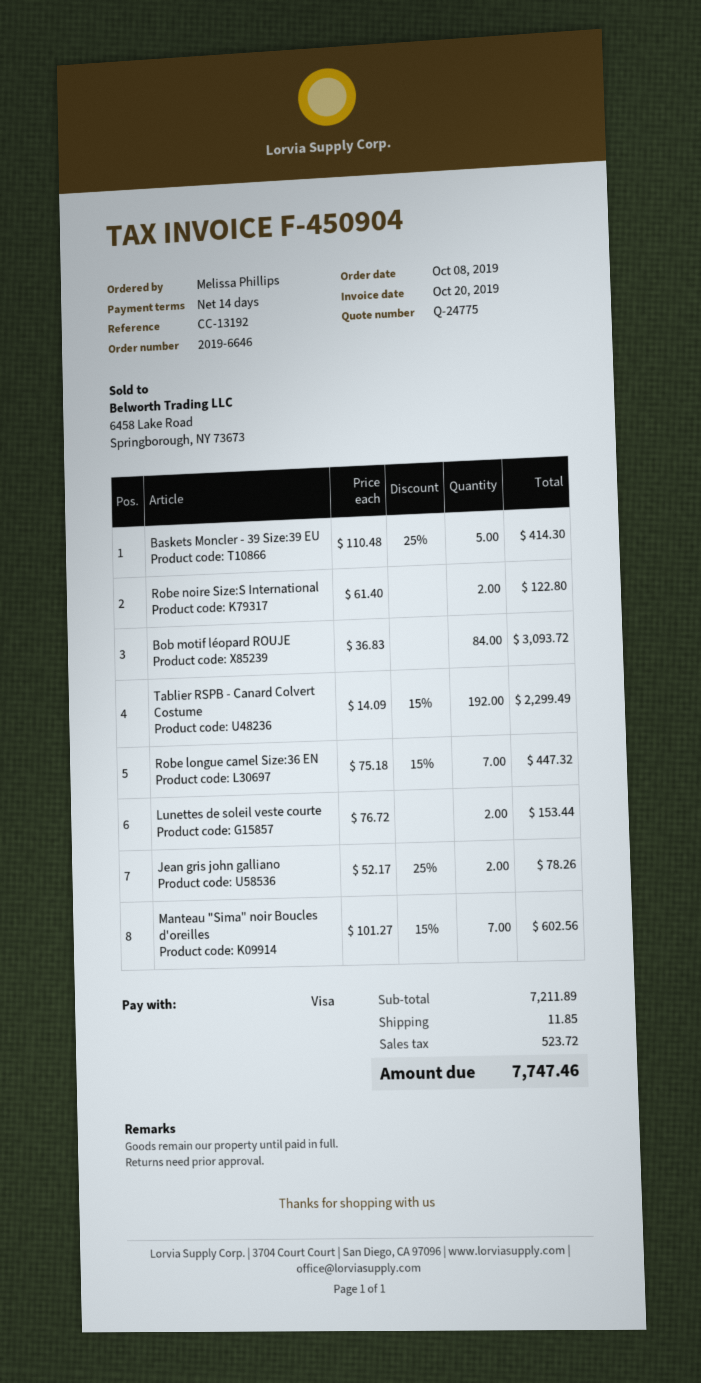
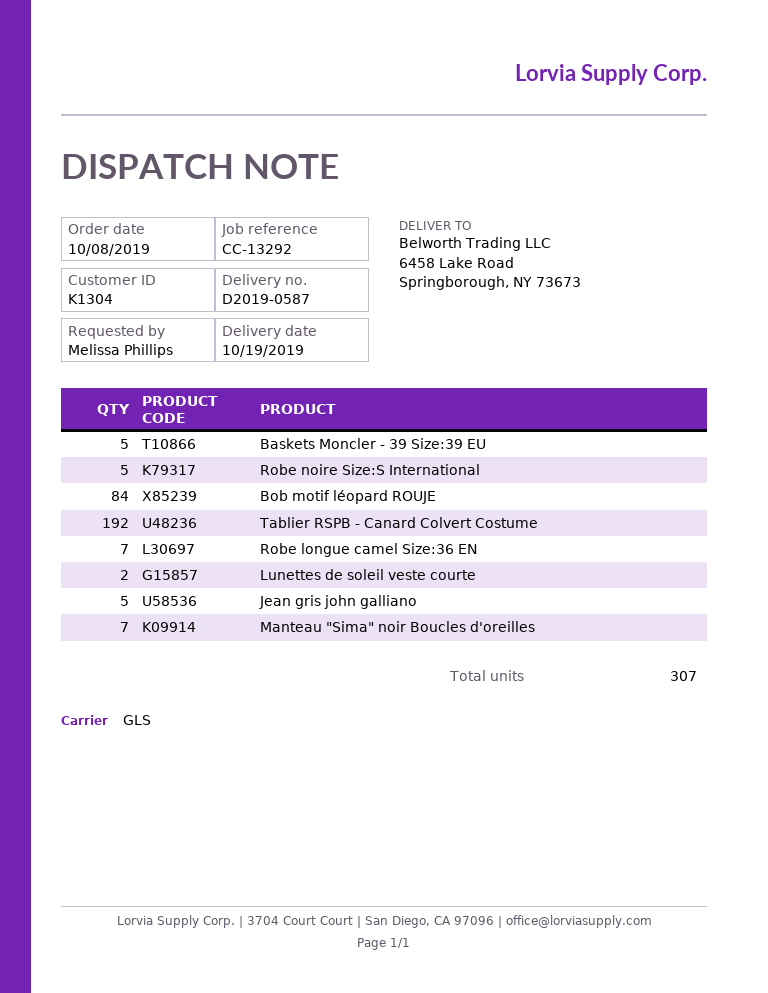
reference: CC-13192 -> CC-13292
Robe noire Size:S International: 2 -> 5
Jean gris john galliano: 2 -> 5

